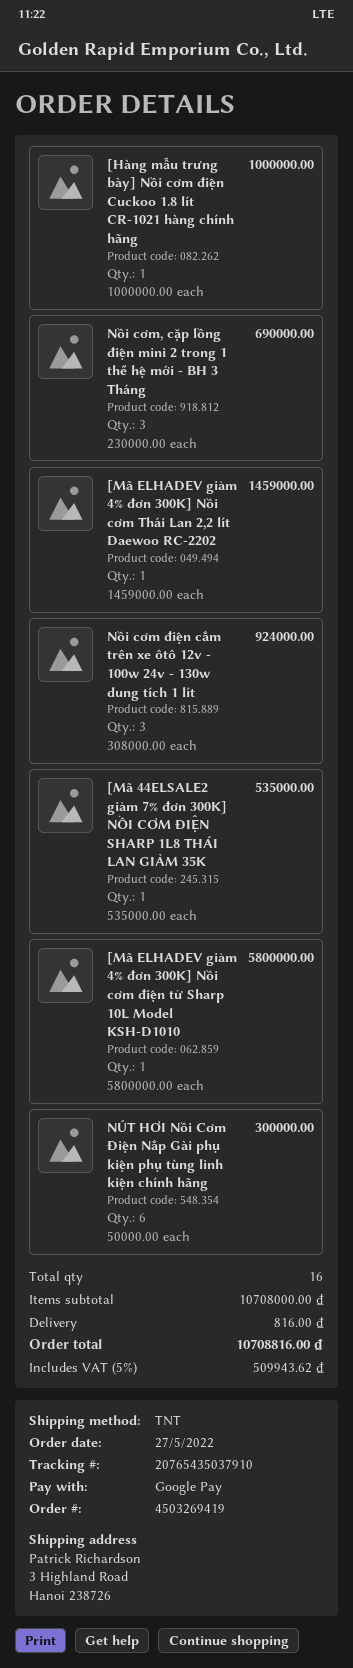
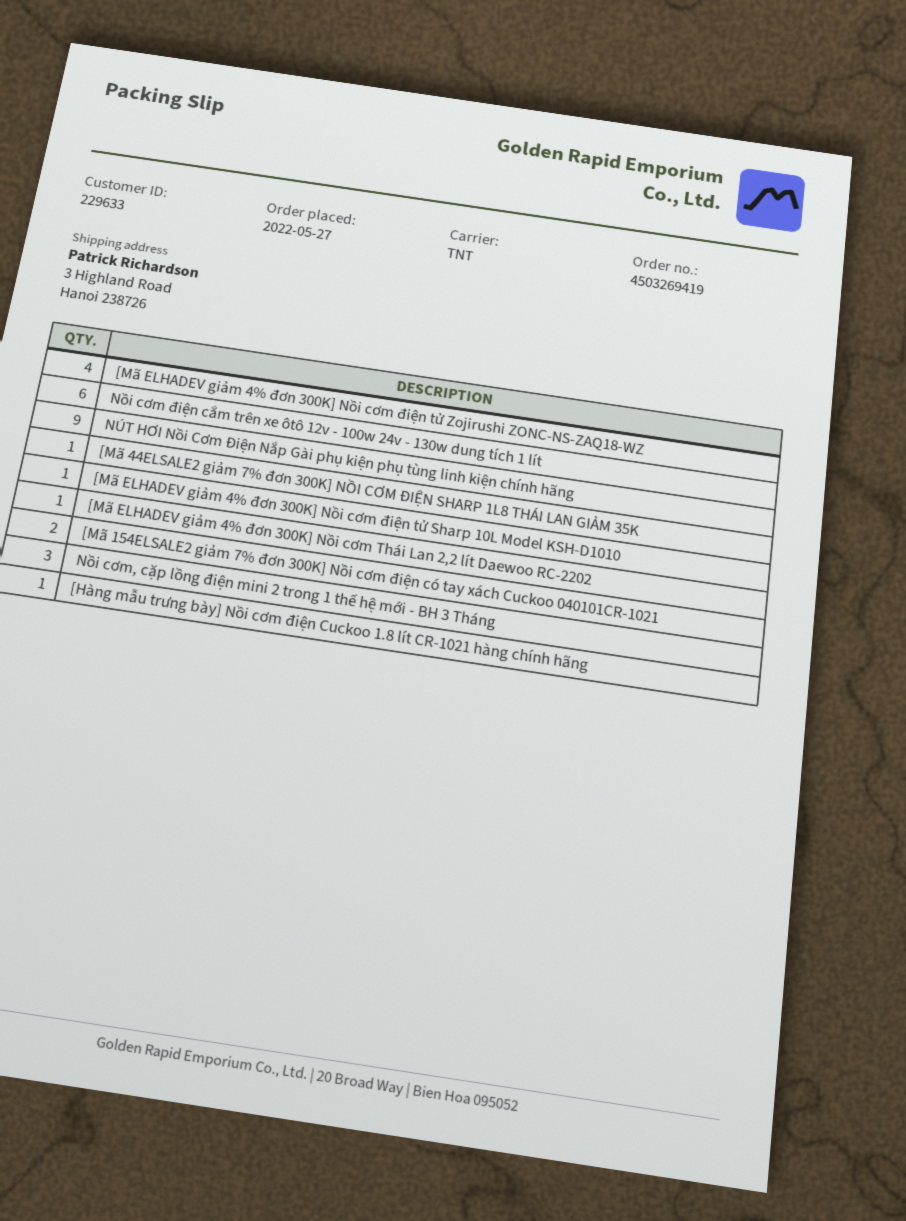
Nồi cơm điện cắm trên xe ôtô 12v - 100w 24v - 130w dung tích 1 lít: 3 -> 6
NÚT HƠI Nồi Cơm Điện Nắp Gài phụ kiện phụ tùng linh kiện chính hãng: 6 -> 9
[Mã ELHADEV giảm 4% đơn 300K] Nồi cơm điện tử Zojirushi ZONC-NS-ZAQ18-WZ: none -> 4
[Mã 154ELSALE2 giảm 7% đơn 300K] Nồi cơm điện có tay xách Cuckoo 040101CR-1021: none -> 2

